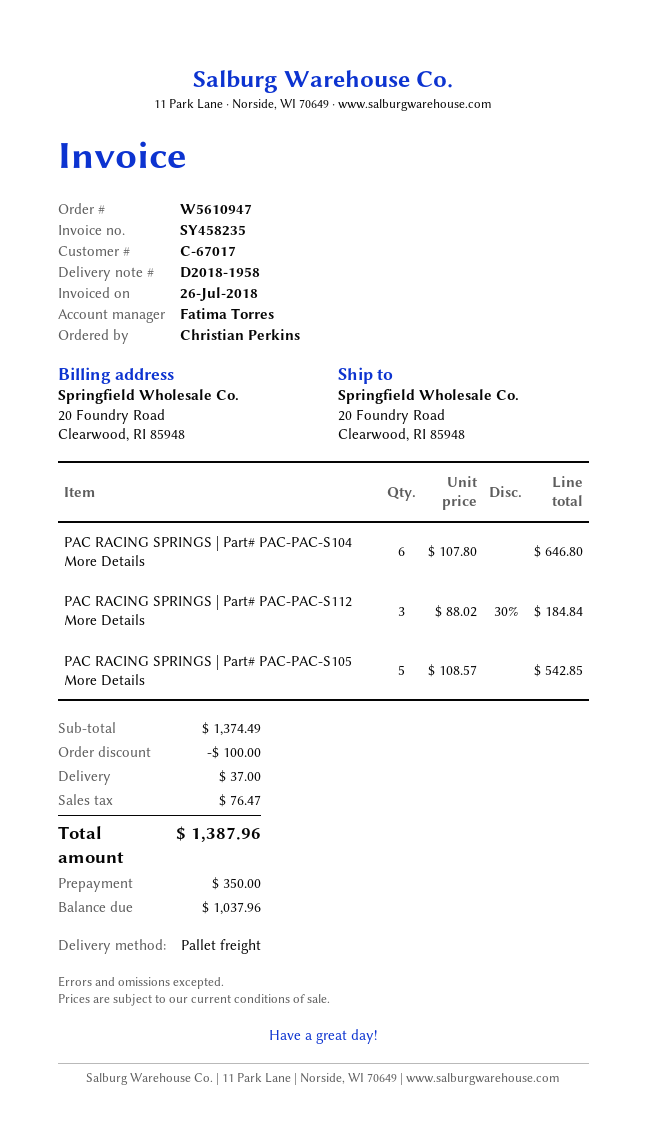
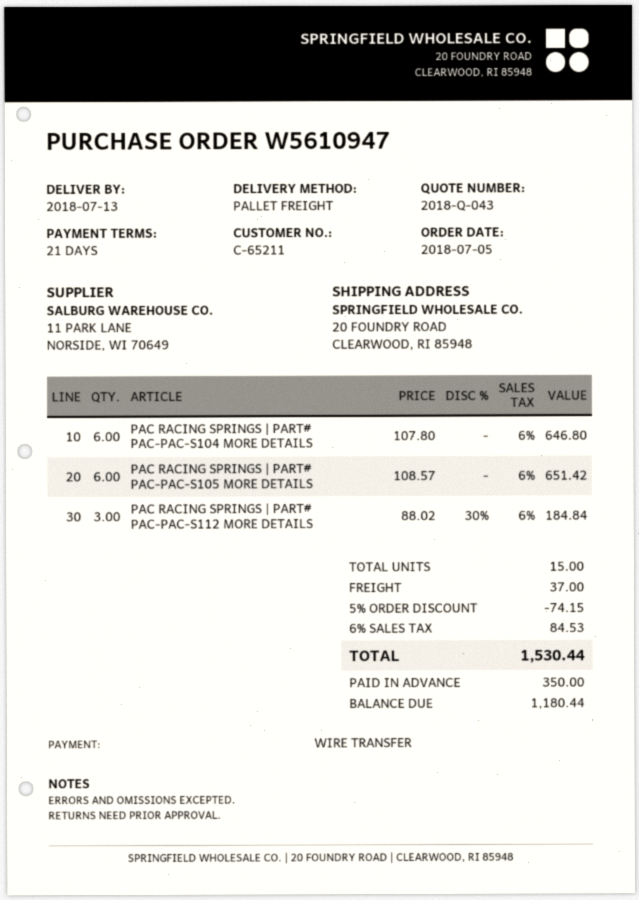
customer number: C-67017 -> C-65211
PAC RACING SPRINGS | Part# PAC-PAC-S105 More Details: 5 x 108.57 = 542.85 -> 6 x 108.57 = 651.42
discount: 100.00 -> 74.15
tax: 76.47 -> 84.53
total: 1387.96 -> 1530.44
balance: 1037.96 -> 1180.44

